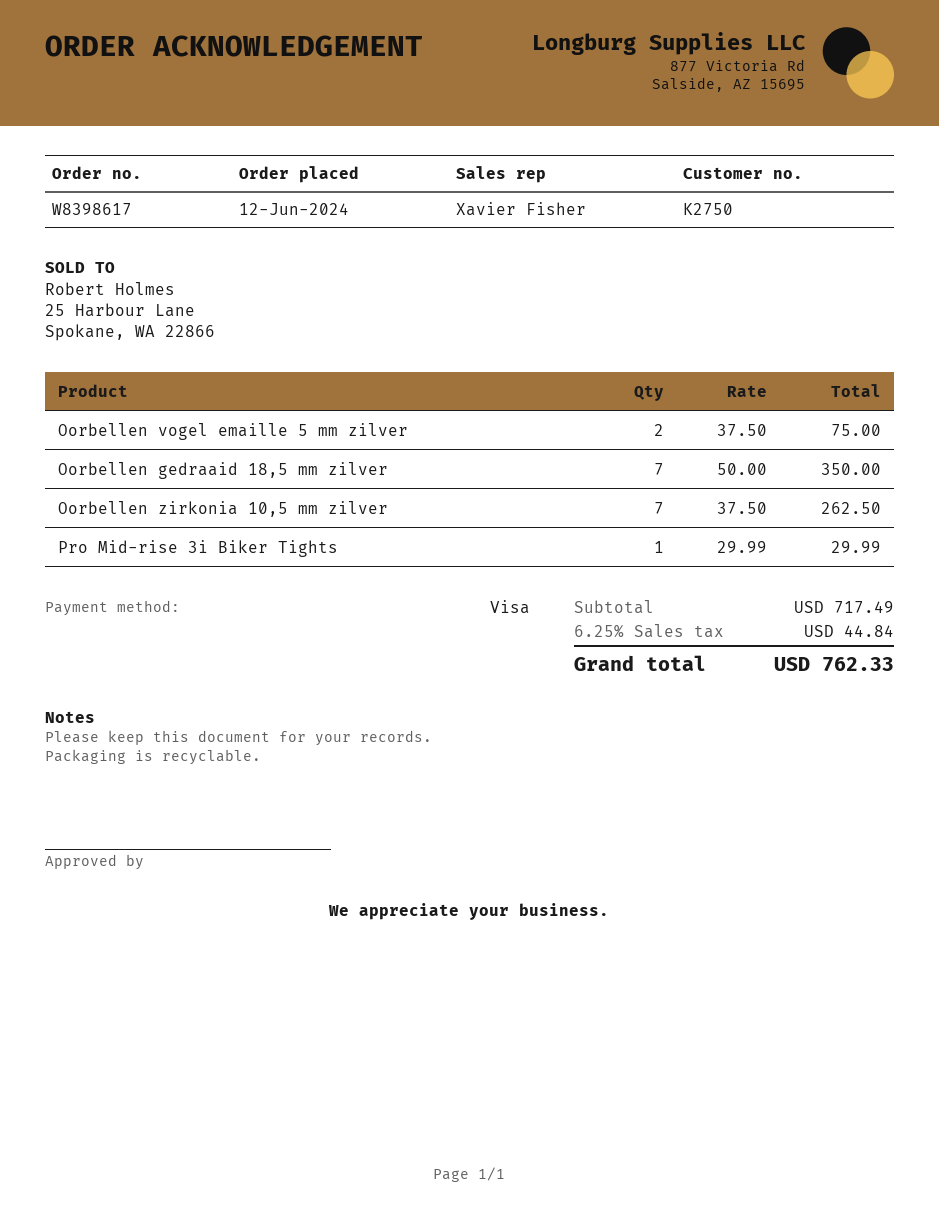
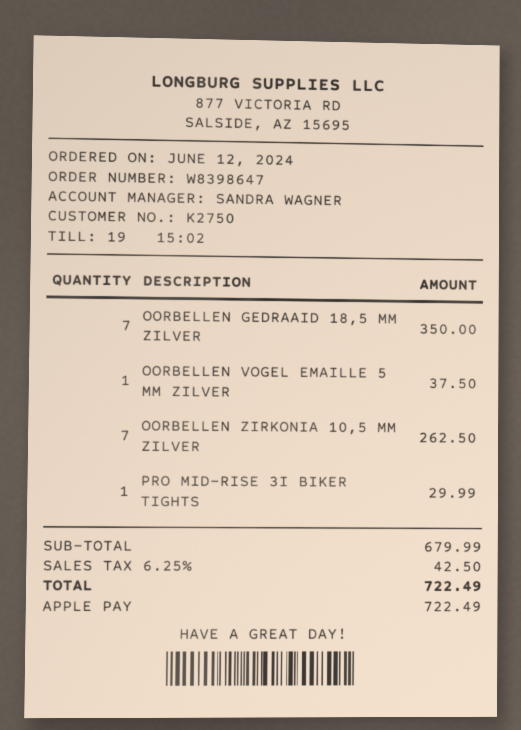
order number: W8398617 -> W8398647
sales rep: Xavier Fisher -> SANDRA WAGNER
payment method: Visa -> Apple Pay
Oorbellen vogel emaille 5 mm zilver: 2 for 75.00 -> 1 for 37.50
subtotal: 717.49 -> 679.99
tax: 6.25% = 44.84 -> 6.25% = 42.50
total: 762.33 -> 722.49

